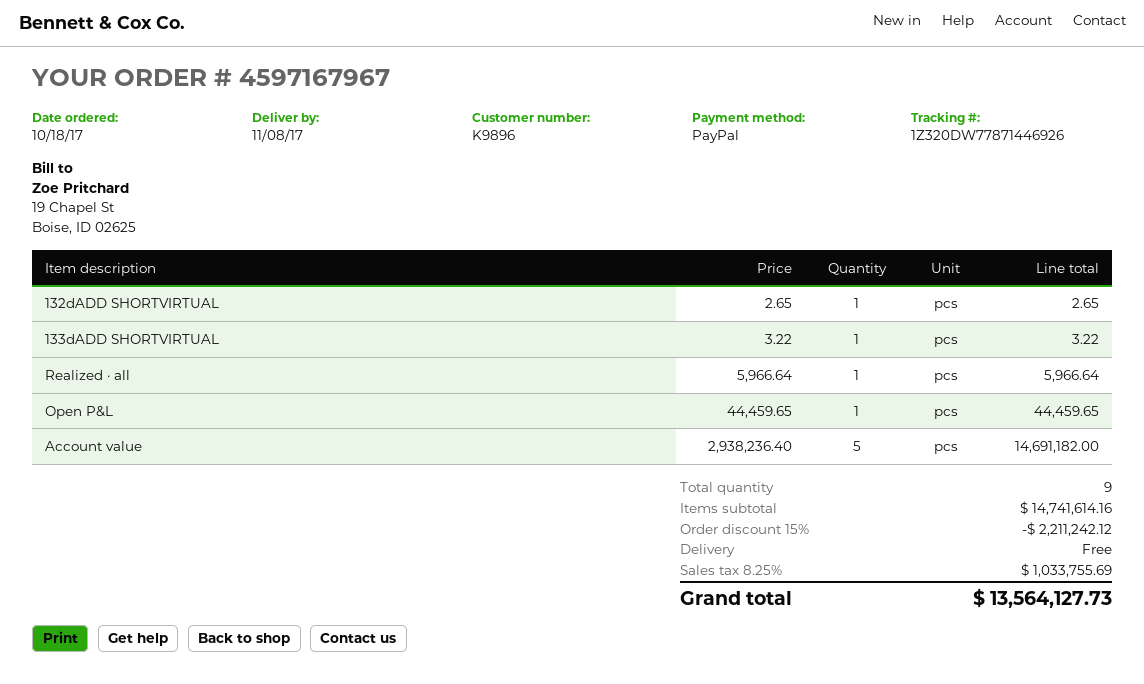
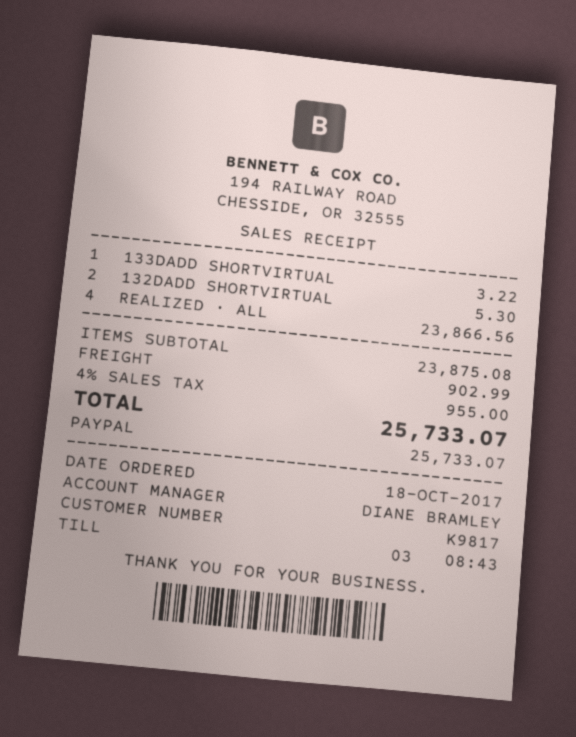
customer number: K9896 -> K9817
132dADD SHORTVIRTUAL: 1 for 2.65 -> 2 for 5.30
Realized · all: 1 for 5966.64 -> 4 for 23866.56
Open P&L: 1 for 44459.65 -> none
Account value: 5 for 14691182.00 -> none
subtotal: 14741614.16 -> 23875.08
discount: 15% = 2211242.12 -> none
shipping: 0.00 -> 902.99
tax: 8.25% = 1033755.69 -> 4% = 955.00
total: 13564127.73 -> 25733.07

